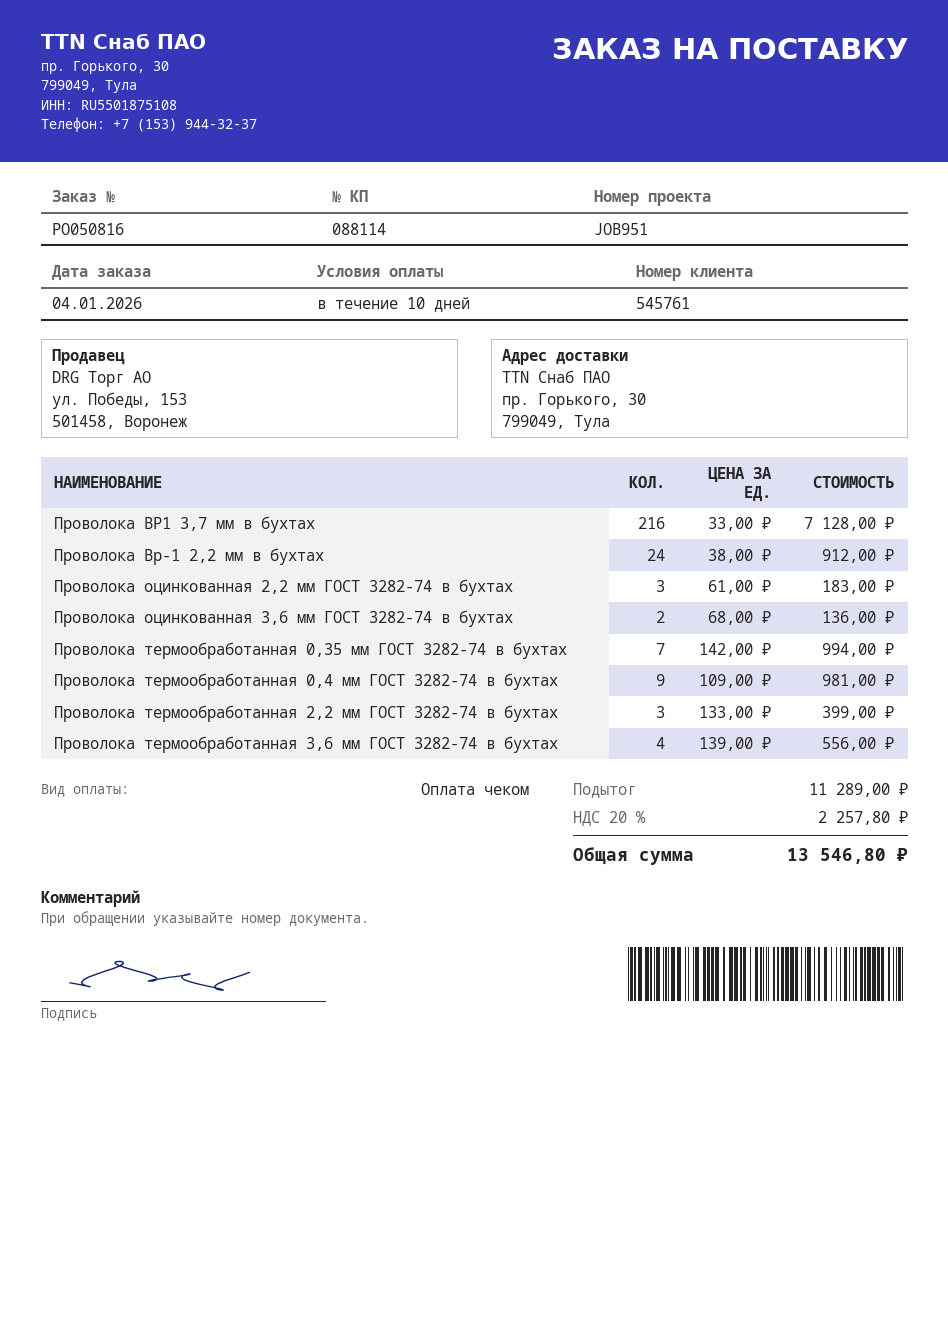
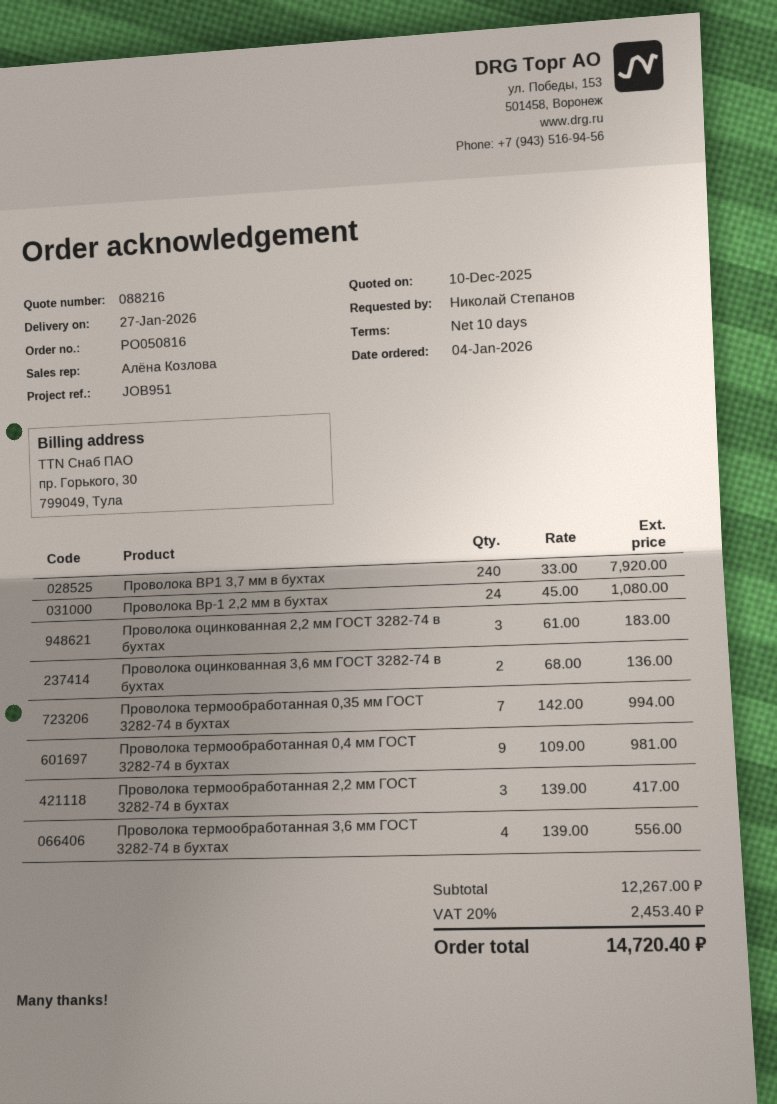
quote number: 088114 -> 088216
Проволока ВР1 3,7 мм в бухтах: 216 x 33.00 = 7128.00 -> 240 x 33.00 = 7920.00
Проволока Вр-1 2,2 мм в бухтах: 24 x 38.00 = 912.00 -> 24 x 45.00 = 1080.00
Проволока термообработанная 2,2 мм ГОСТ 3282-74 в бухтах: 3 x 133.00 = 399.00 -> 3 x 139.00 = 417.00
subtotal: 11289.00 -> 12267.00
tax: 20% = 2257.80 -> 20% = 2453.40
total: 13546.80 -> 14720.40

